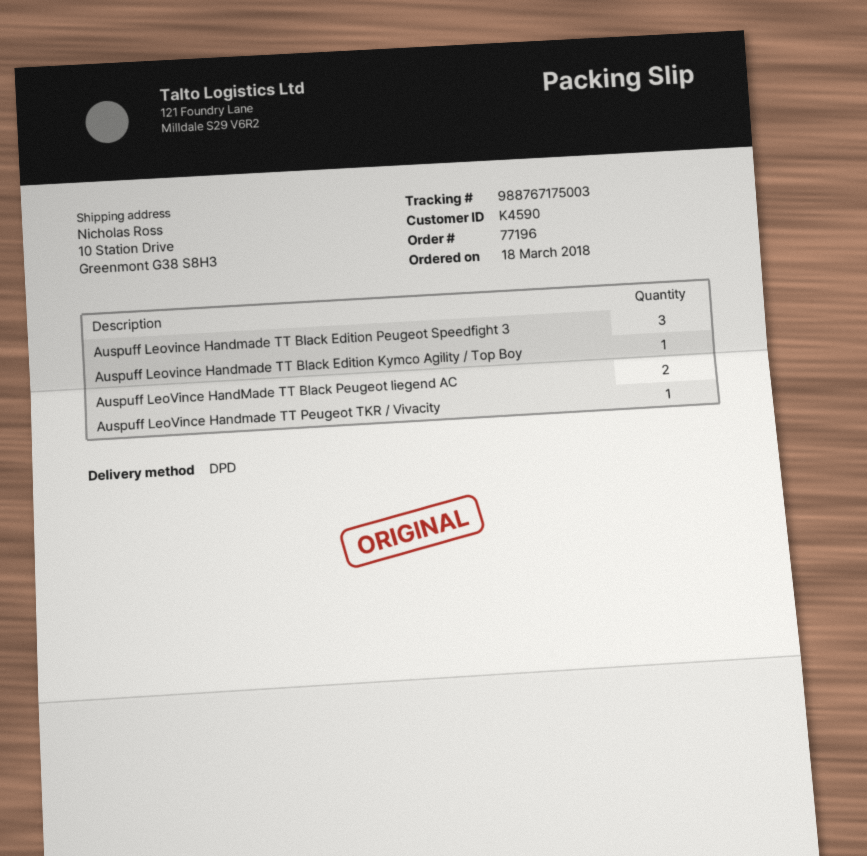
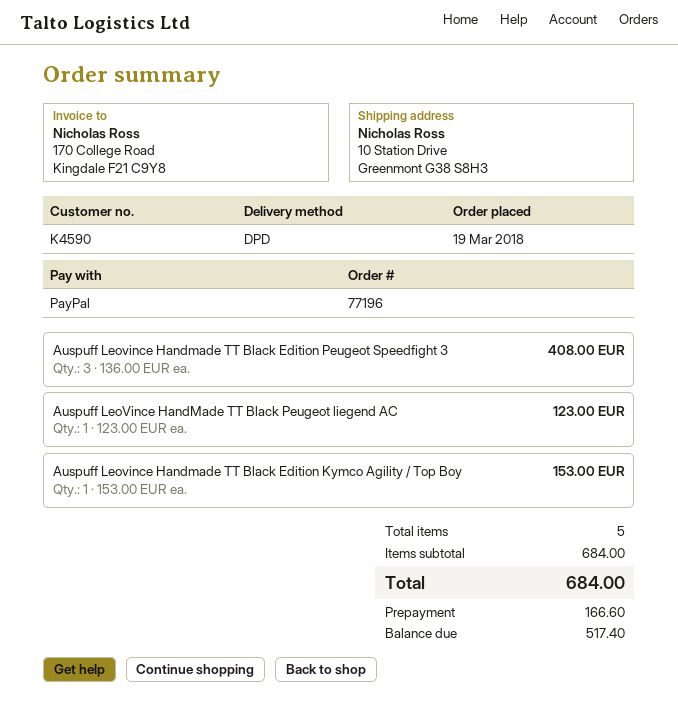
order date: 2018-03-18 -> 2018-03-19
Auspuff LeoVince HandMade TT Black Peugeot liegend AC: 2 -> 1
Auspuff LeoVince Handmade TT Peugeot TKR / Vivacity: 1 -> none

